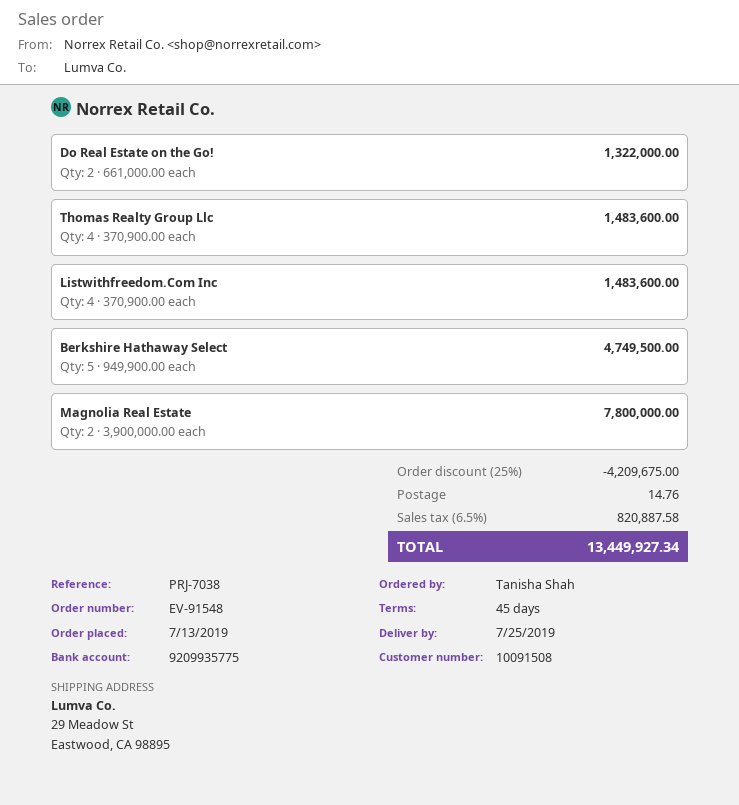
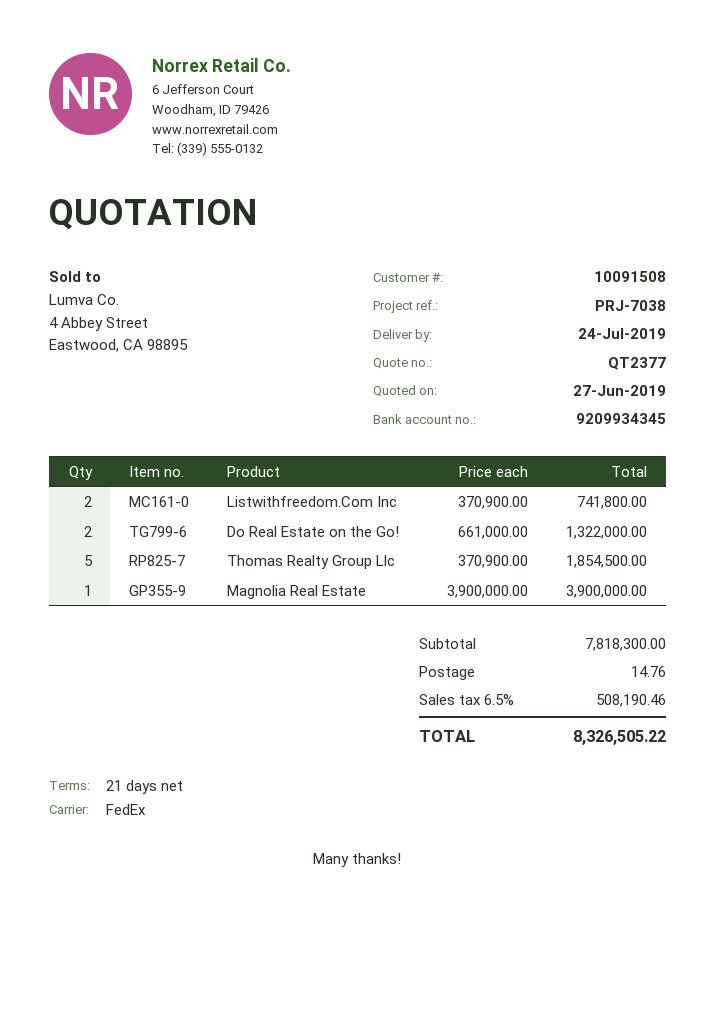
delivery date: 2019-07-25 -> 2019-07-24
payment terms: 45 days -> 21 days
bank account: 9209935775 -> 9209934345
Thomas Realty Group Llc: 4 x 370900.00 = 1483600.00 -> 5 x 370900.00 = 1854500.00
Listwithfreedom.Com Inc: 4 x 370900.00 = 1483600.00 -> 2 x 370900.00 = 741800.00
Berkshire Hathaway Select: 5 x 949900.00 = 4749500.00 -> none
Magnolia Real Estate: 2 x 3900000.00 = 7800000.00 -> 1 x 3900000.00 = 3900000.00
discount: 25% = 4209675.00 -> none
tax: 6.5% = 820887.58 -> 6.5% = 508190.46
total: 13449927.34 -> 8326505.22

